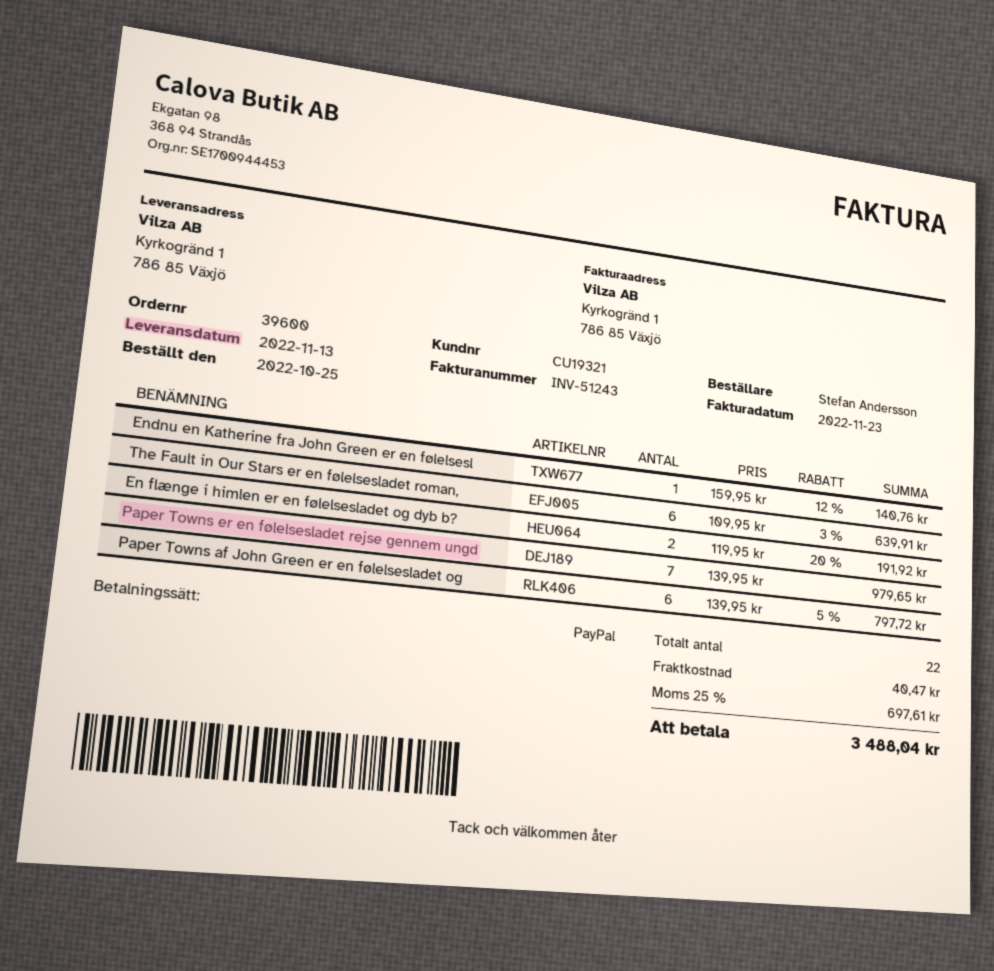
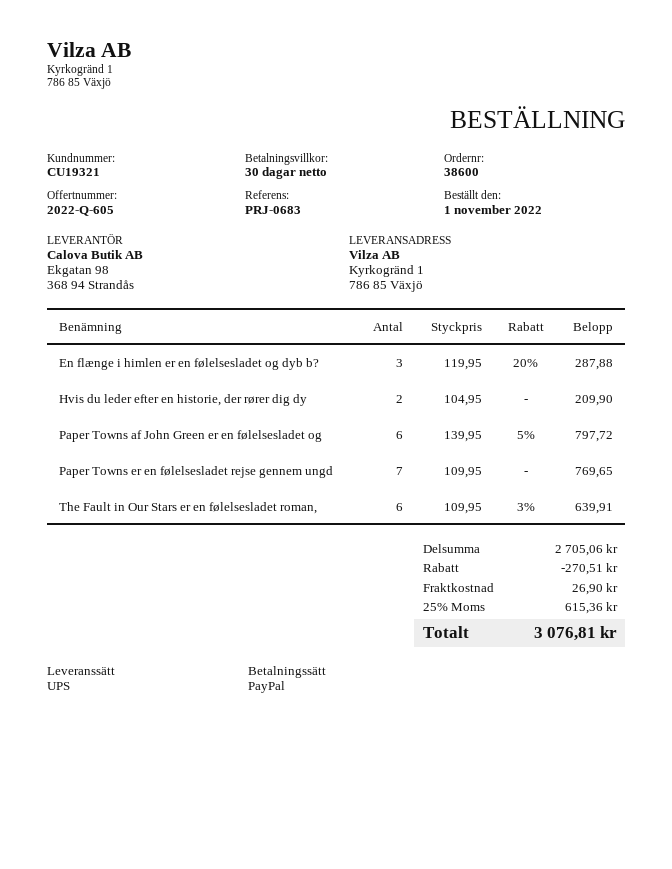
order number: 39600 -> 38600
order date: 2022-10-25 -> 2022-11-01
Endnu en Katherine fra John Green er en følelsesl: 1 x 159.95 - 12% = 140.76 -> none
En flænge i himlen er en følelsesladet og dyb b?: 2 x 119.95 - 20% = 191.92 -> 3 x 119.95 - 20% = 287.88
Paper Towns er en følelsesladet rejse gennem ungd: 7 x 139.95 = 979.65 -> 7 x 109.95 = 769.65
Hvis du leder efter en historie, der rører dig dy: none -> 2 x 104.95 = 209.90
discount: none -> 270.51
shipping: 40.47 -> 26.90
tax: 25% = 697.61 -> 25% = 615.36
total: 3488.04 -> 3076.81

